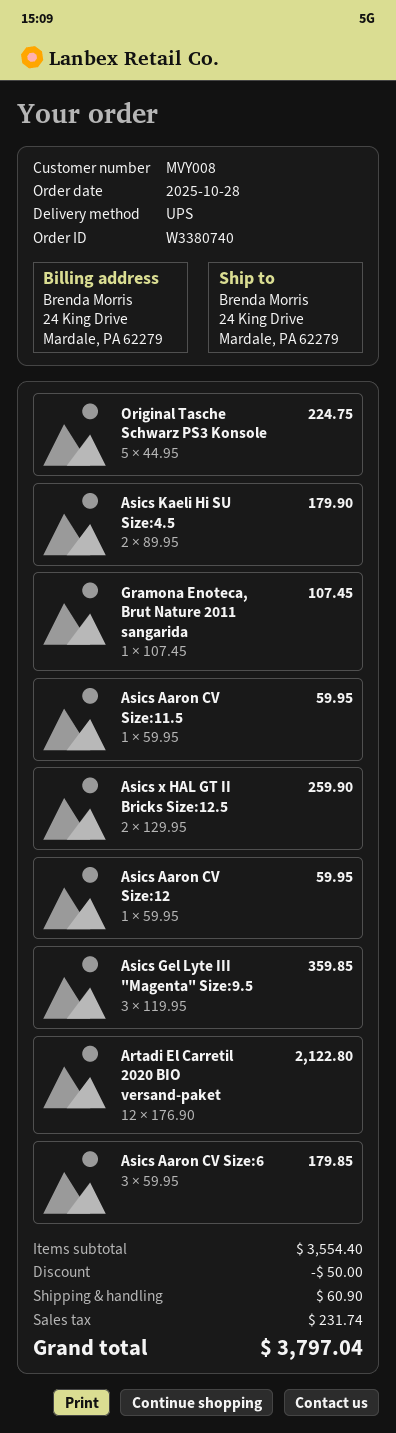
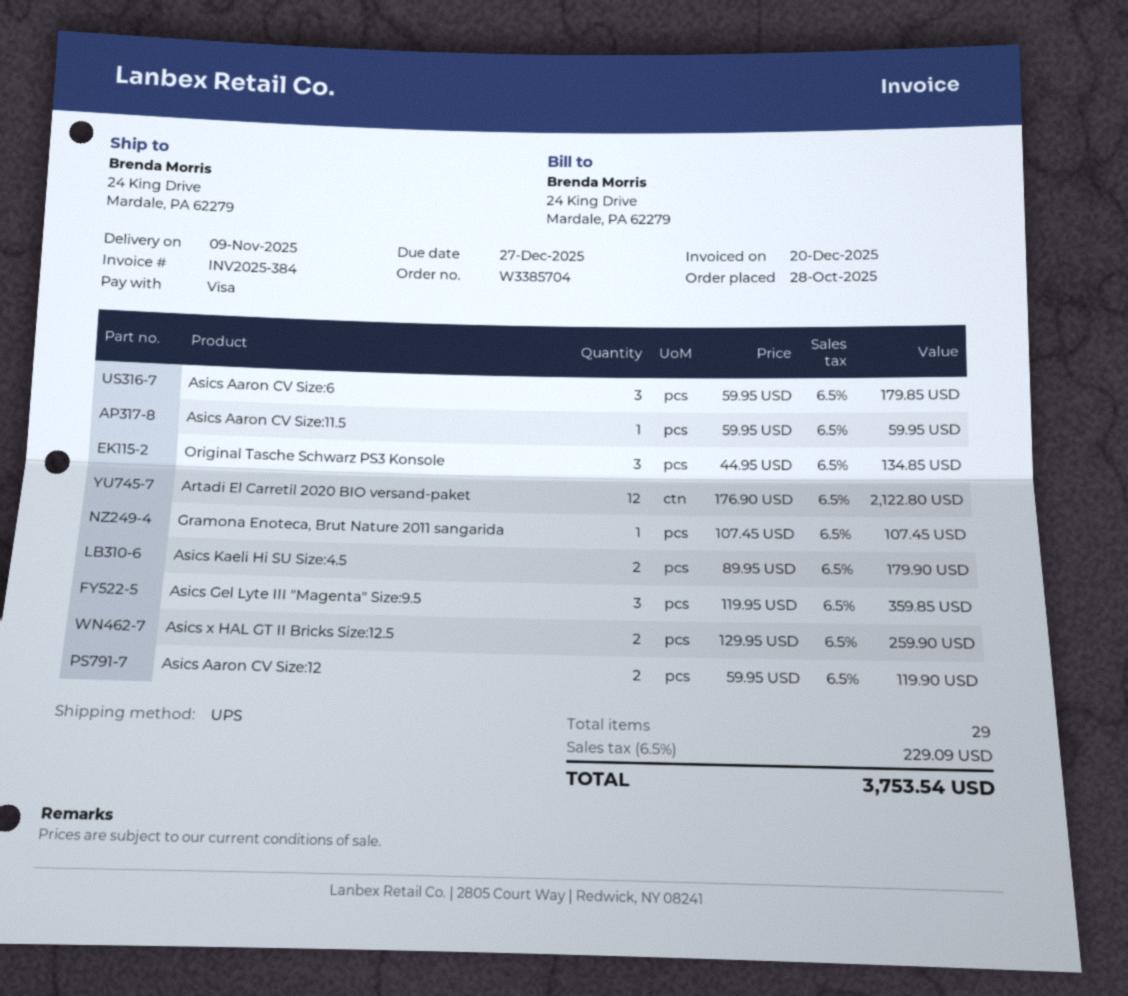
order number: W3380740 -> W3385704
Original Tasche Schwarz PS3 Konsole: 5 x 44.95 = 224.75 -> 3 x 44.95 = 134.85
Asics Aaron CV Size:12: 1 x 59.95 = 59.95 -> 2 x 59.95 = 119.90
discount: 50.00 -> none
shipping: 60.90 -> none
tax: 231.74 -> 229.09
total: 3797.04 -> 3753.54

